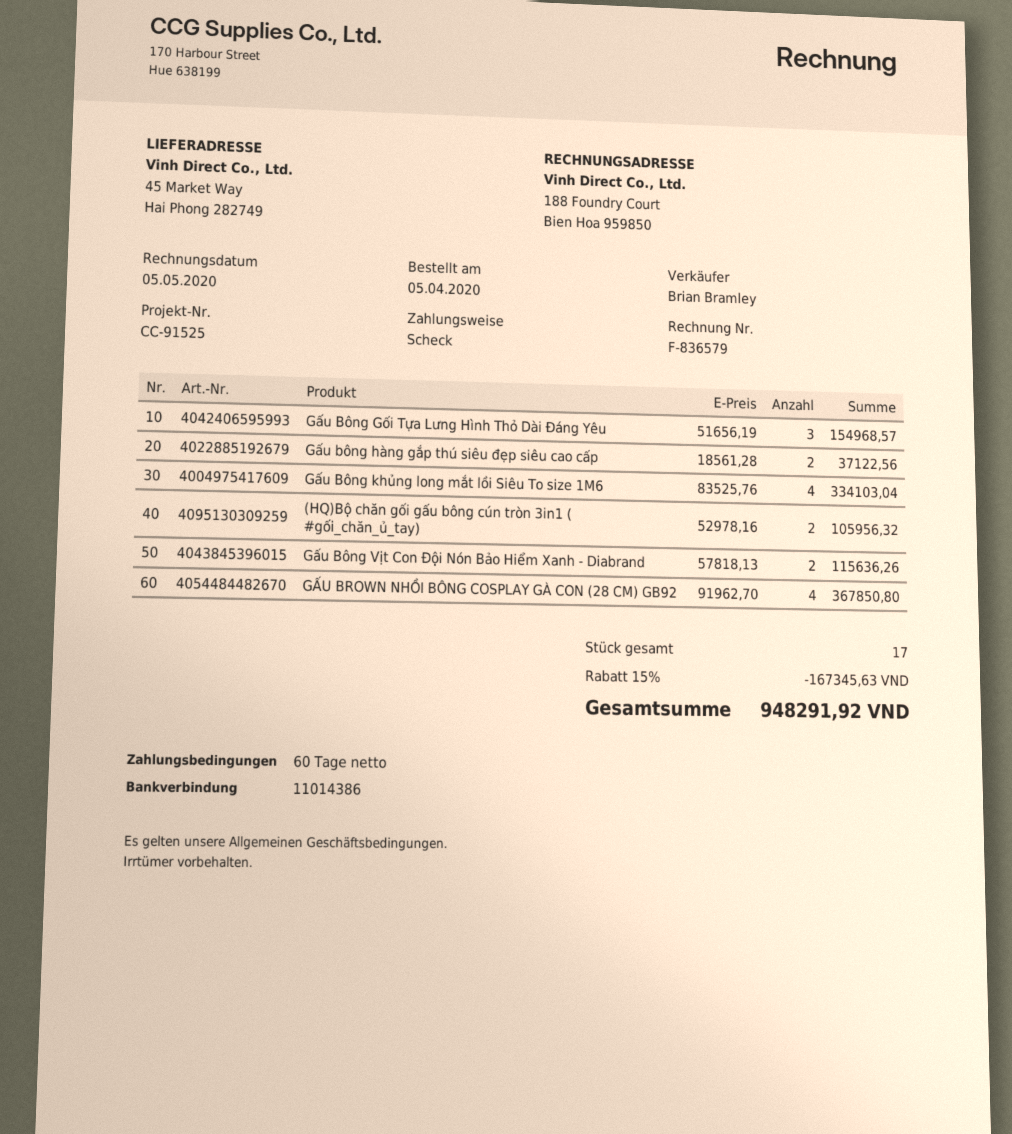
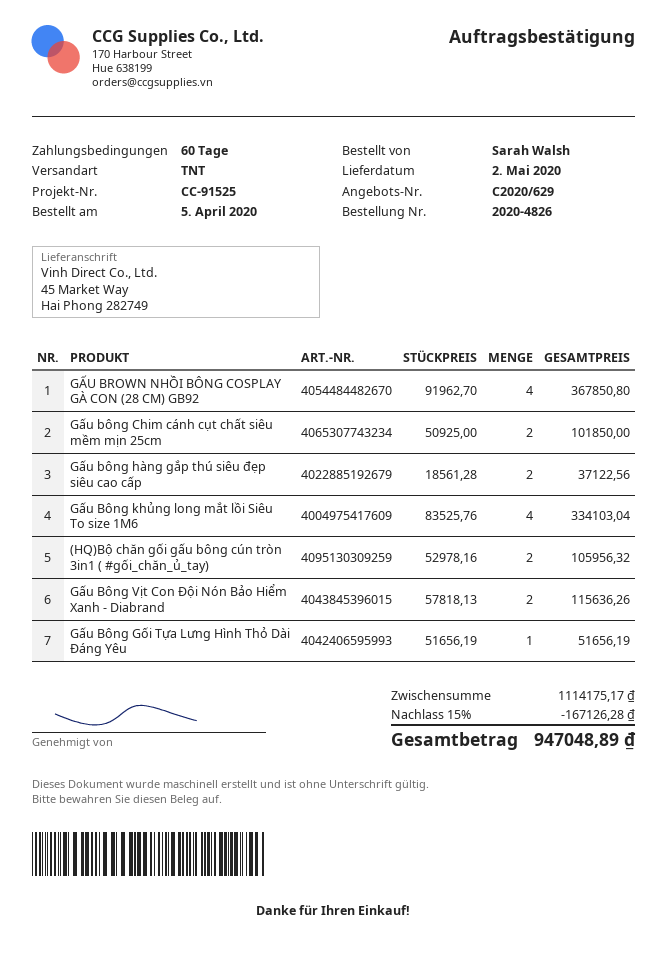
Gấu Bông Gối Tựa Lưng Hình Thỏ Dài Đáng Yêu: 3 x 51656.19 = 154968.57 -> 1 x 51656.19 = 51656.19
Gấu bông Chim cánh cụt chất siêu mềm mịn 25cm: none -> 2 x 50925.00 = 101850.00
discount: 15% = 167345.63 -> 15% = 167126.28
total: 948291.92 -> 947048.89

